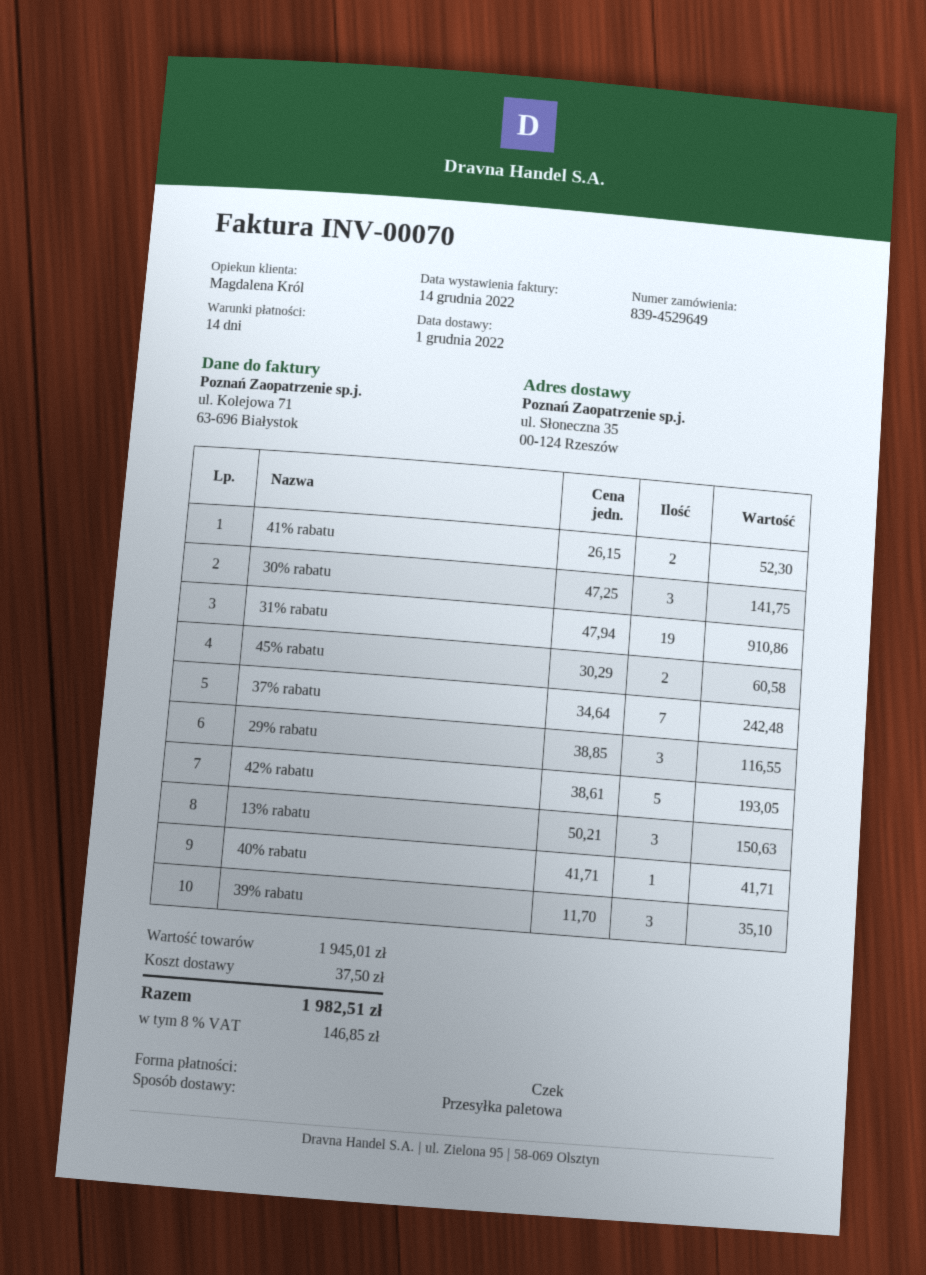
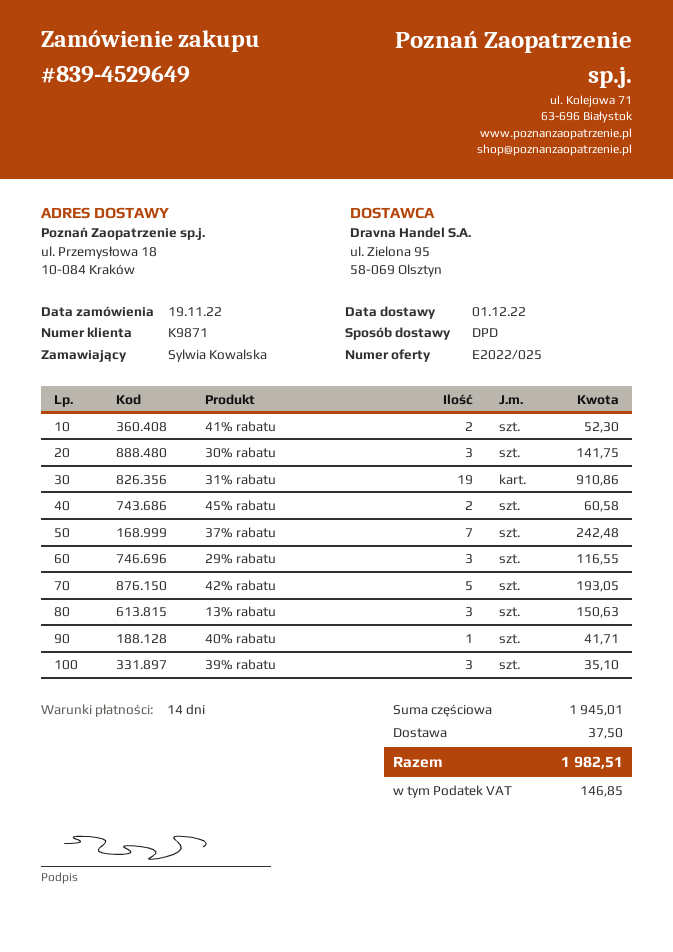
shipping method: pallet freight -> DPD
ship to: ul. Słoneczna 35, 00-124 Rzeszów -> ul. Przemysłowa 18, 10-084 Kraków

